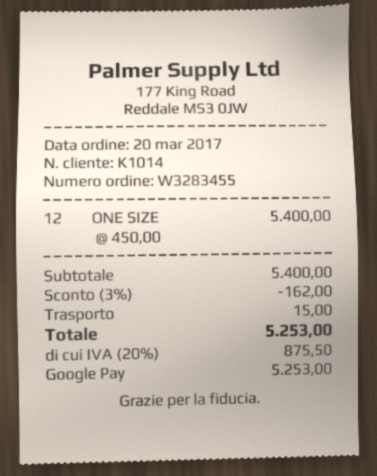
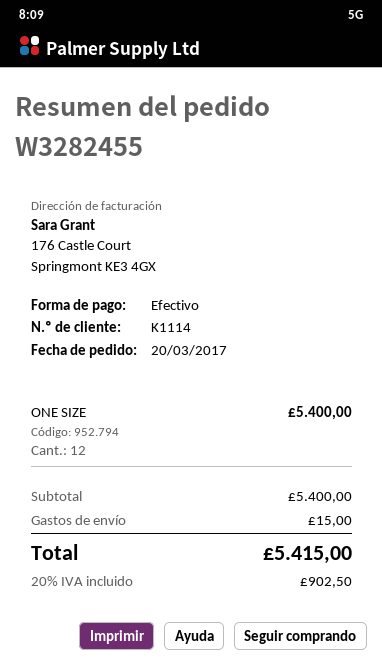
order number: W3283455 -> W3282455
customer number: K1014 -> K1114
payment method: Google Pay -> cash
discount: 3% = 162.00 -> none
tax: 20% = 875.50 -> 20% = 902.50
total: 5253.00 -> 5415.00

